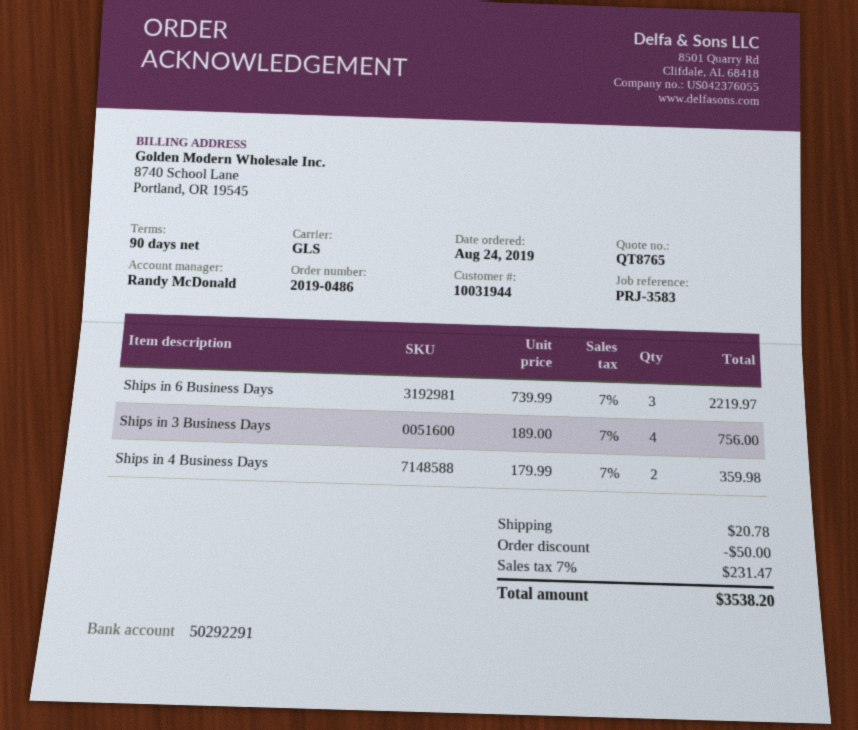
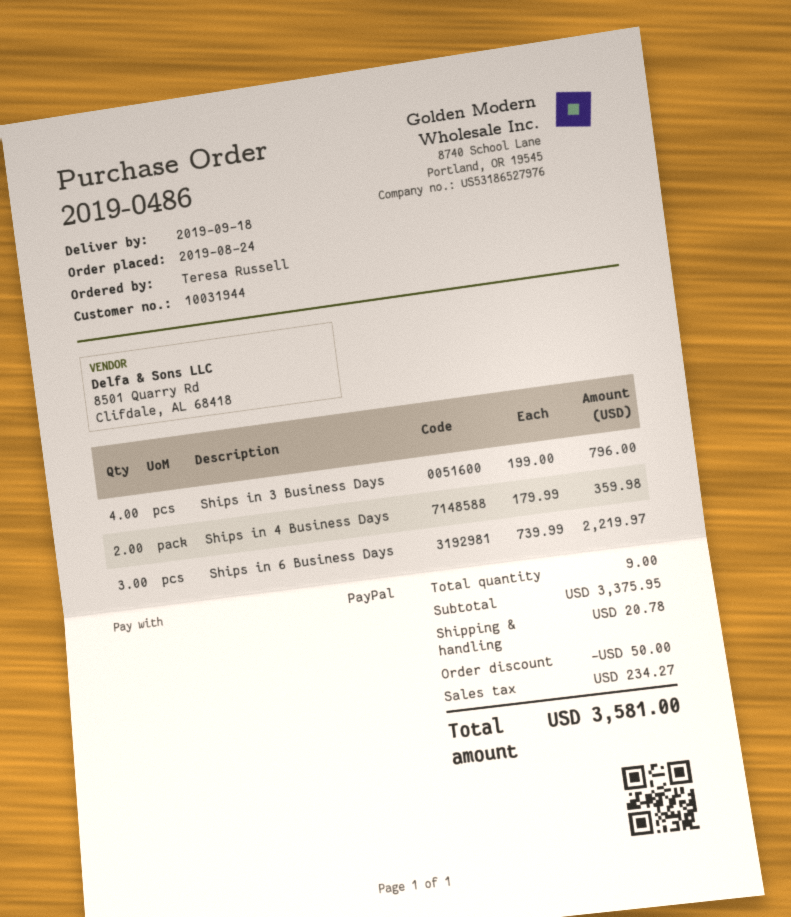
Ships in 3 Business Days: 4 x 189.00 = 756.00 -> 4 x 199.00 = 796.00
tax: 231.47 -> 234.27
total: 3538.20 -> 3581.00

